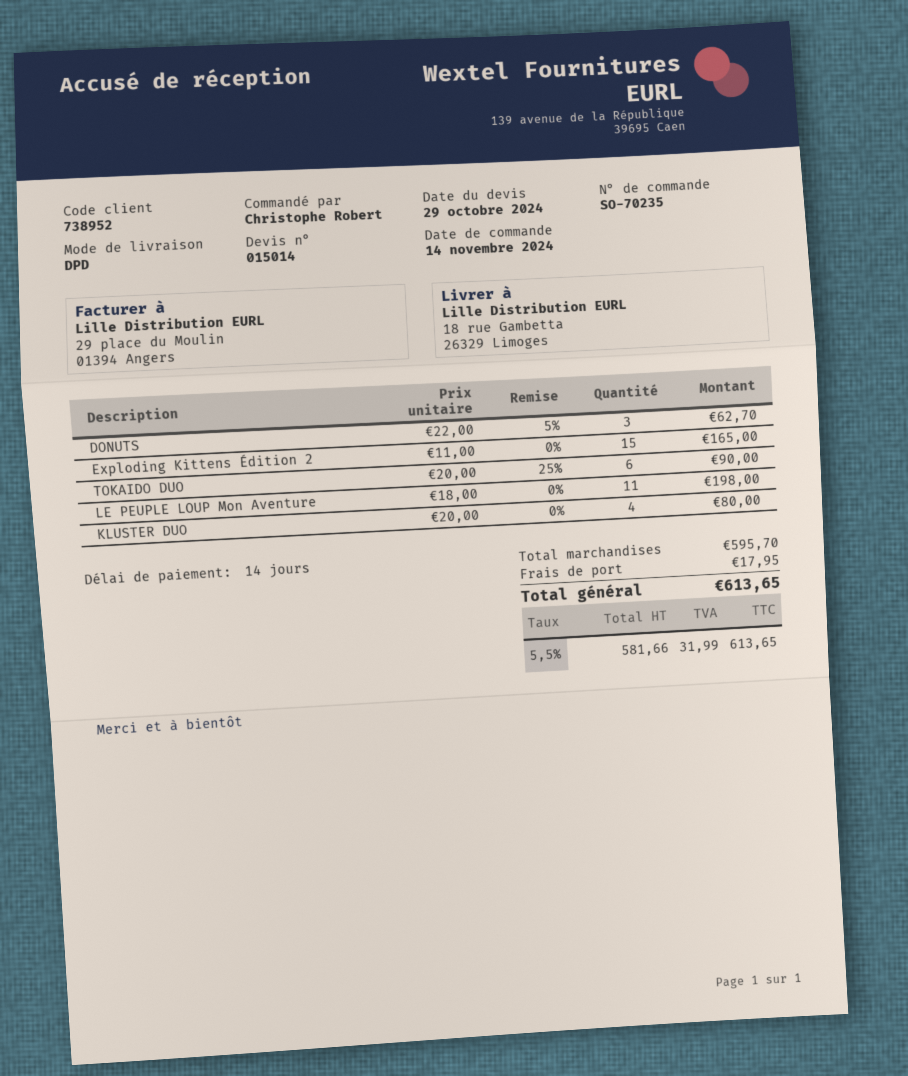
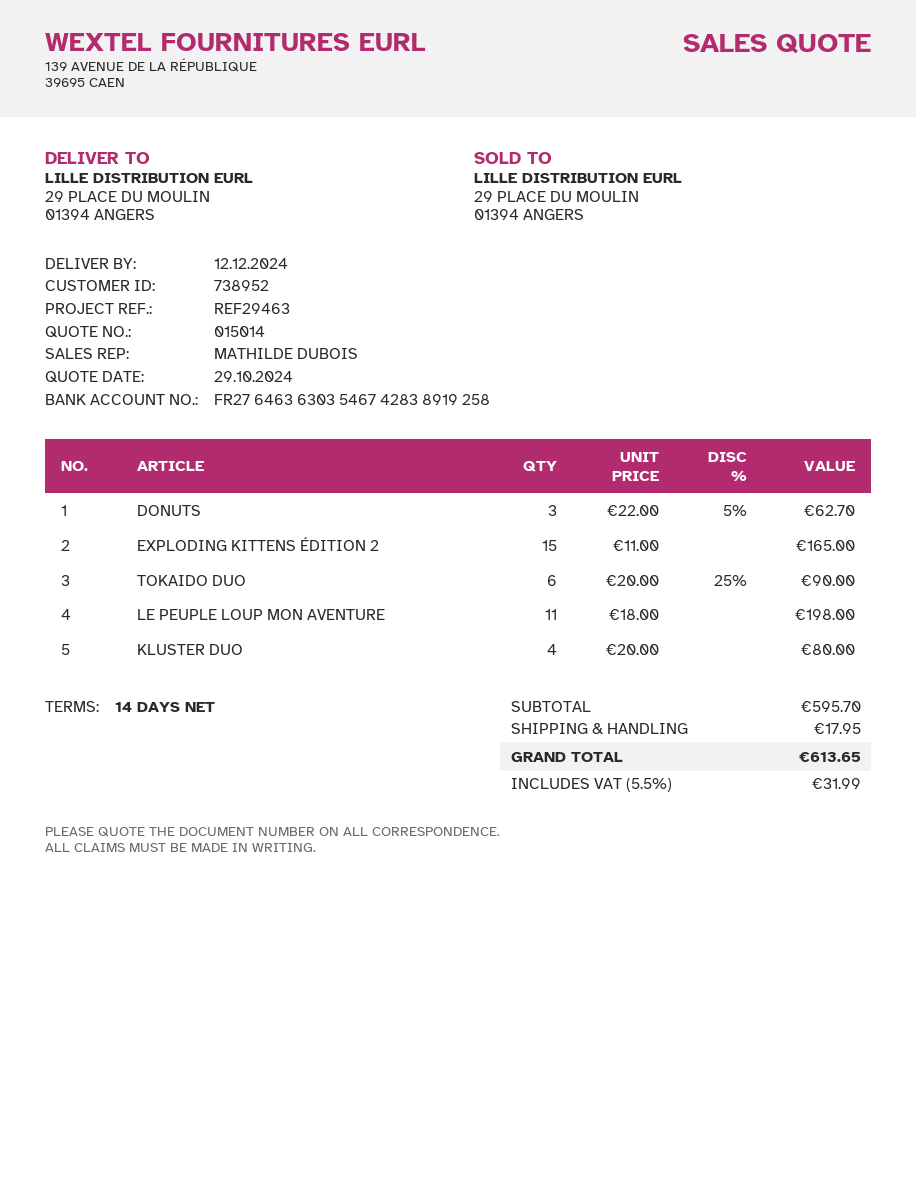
ship to: 18 rue Gambetta, 26329 Limoges -> 29 PLACE DU MOULIN, 01394 ANGERS

